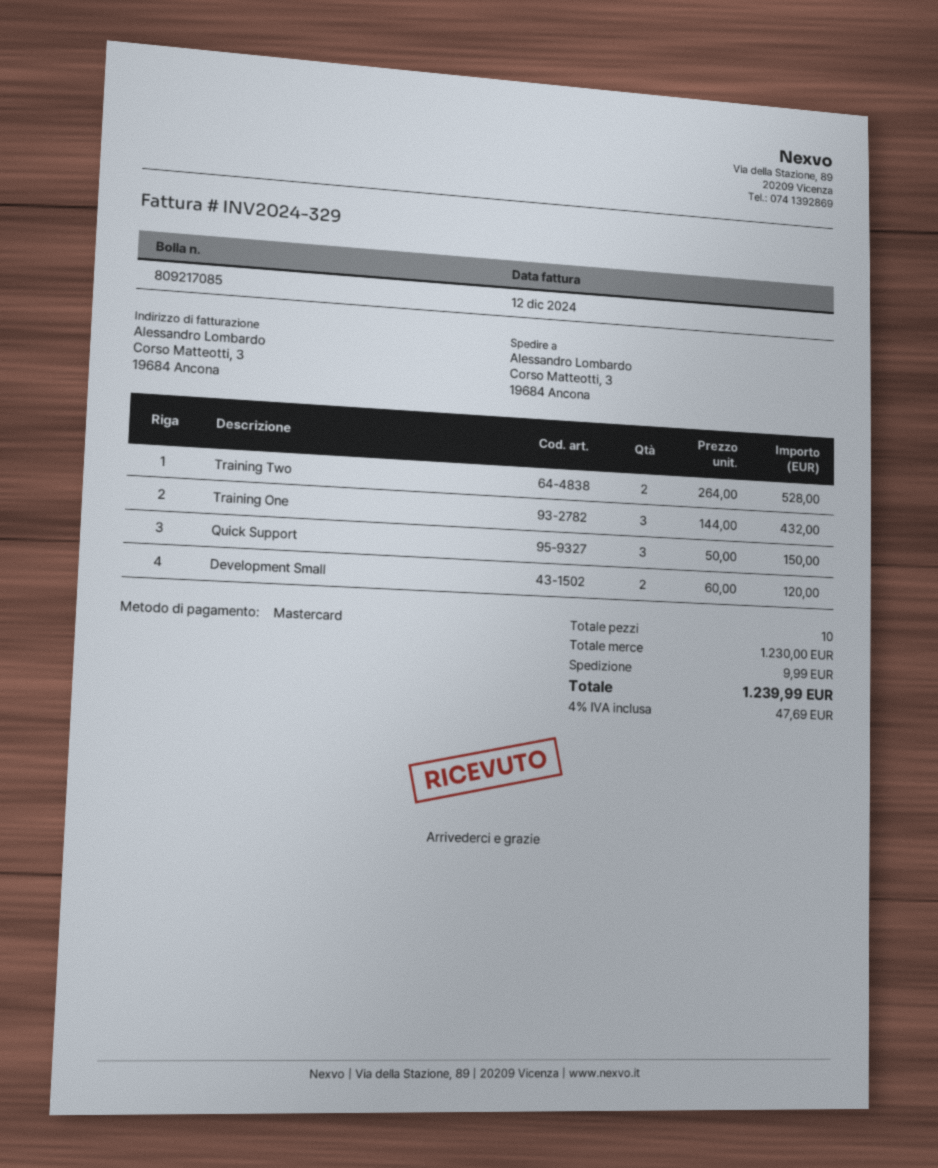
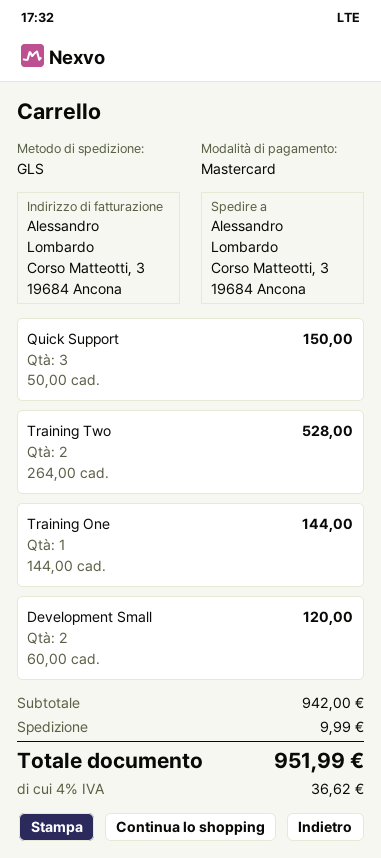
Training One: 3 x 144.00 = 432.00 -> 1 x 144.00 = 144.00
subtotal: 1230.00 -> 942.00
tax: 4% = 47.69 -> 4% = 36.62
total: 1239.99 -> 951.99

